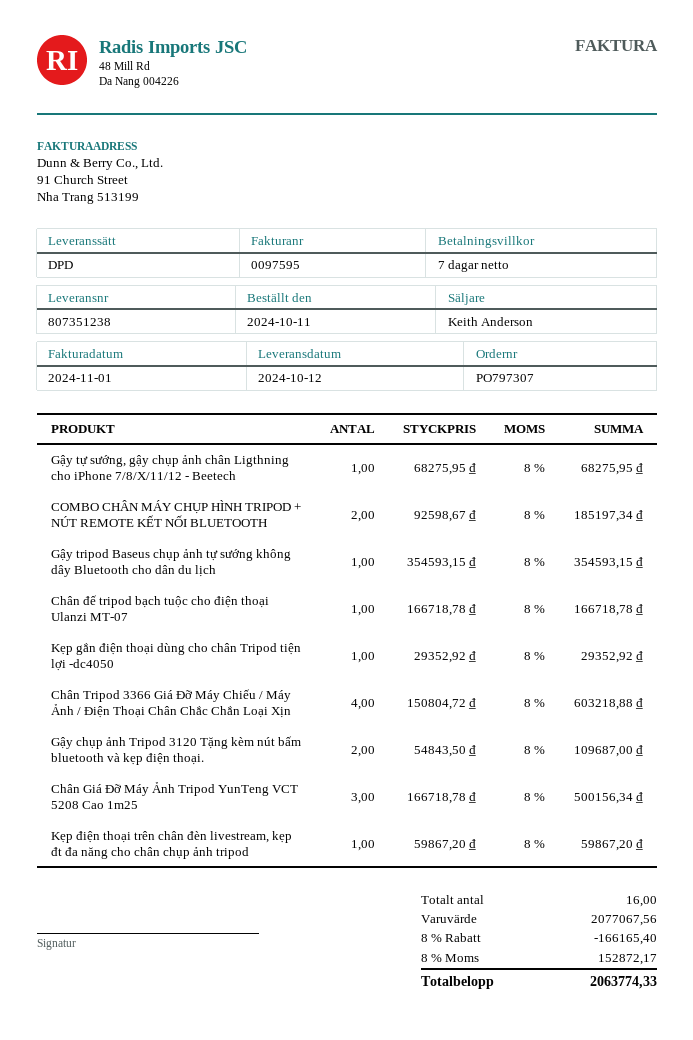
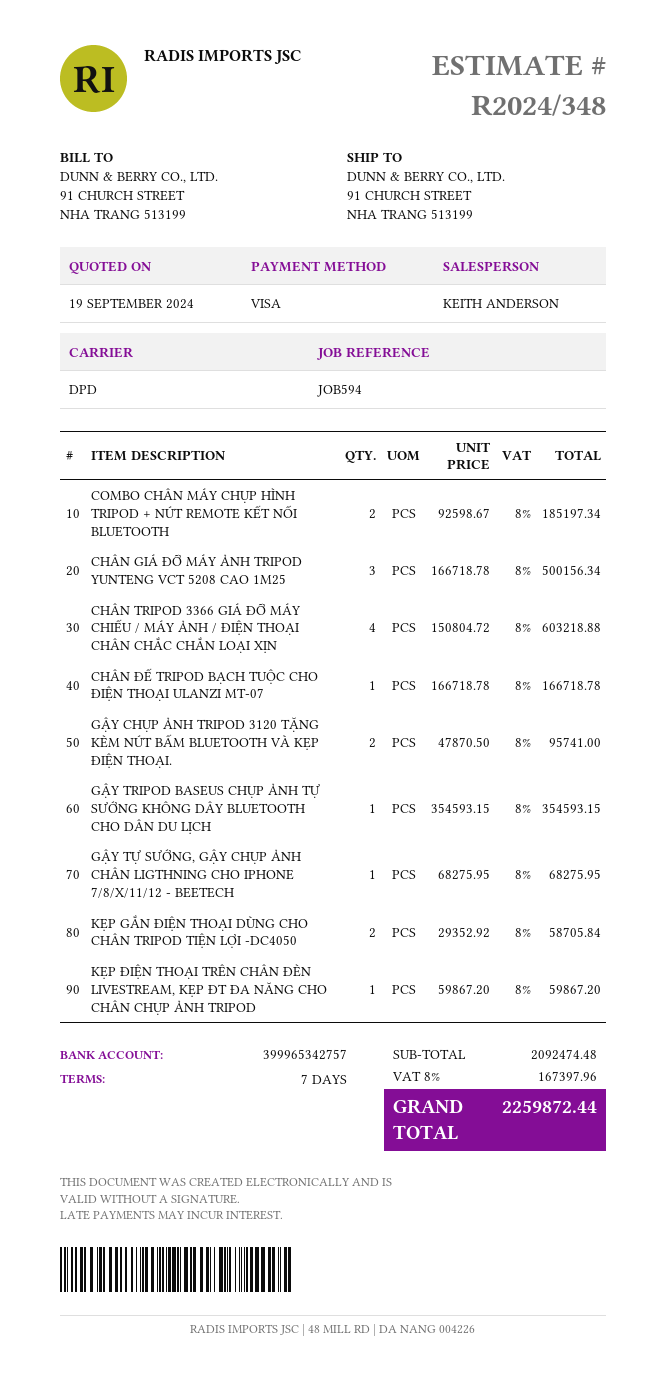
Kẹp gắn điện thoại dùng cho chân Tripod tiện lợi -dc4050: 1 x 29352.92 = 29352.92 -> 2 x 29352.92 = 58705.84
Gậy chụp ảnh Tripod 3120 Tặng kèm nút bấm bluetooth và kẹp điện thoại.: 2 x 54843.50 = 109687.00 -> 2 x 47870.50 = 95741.00
subtotal: 2077067.56 -> 2092474.48
discount: 8% = 166165.40 -> none
tax: 8% = 152872.17 -> 8% = 167397.96
total: 2063774.33 -> 2259872.44

